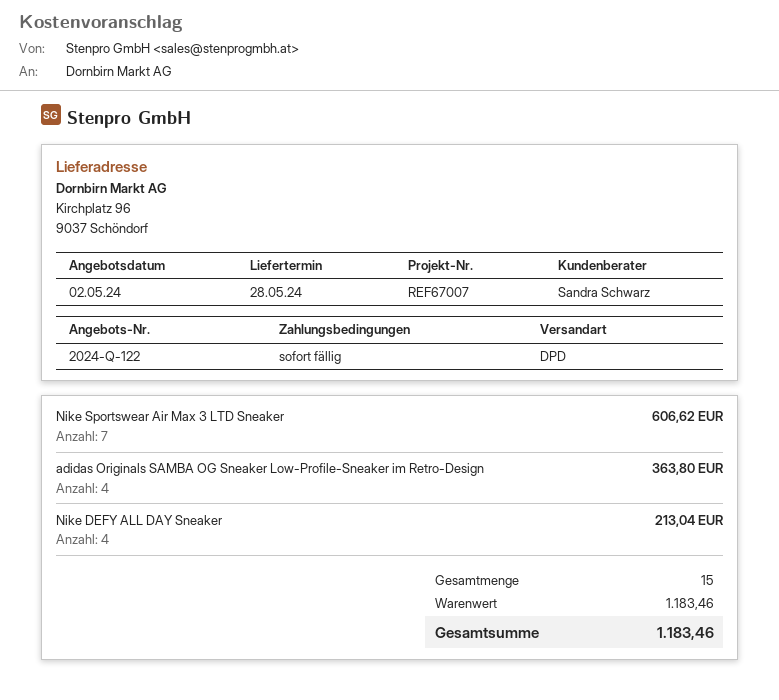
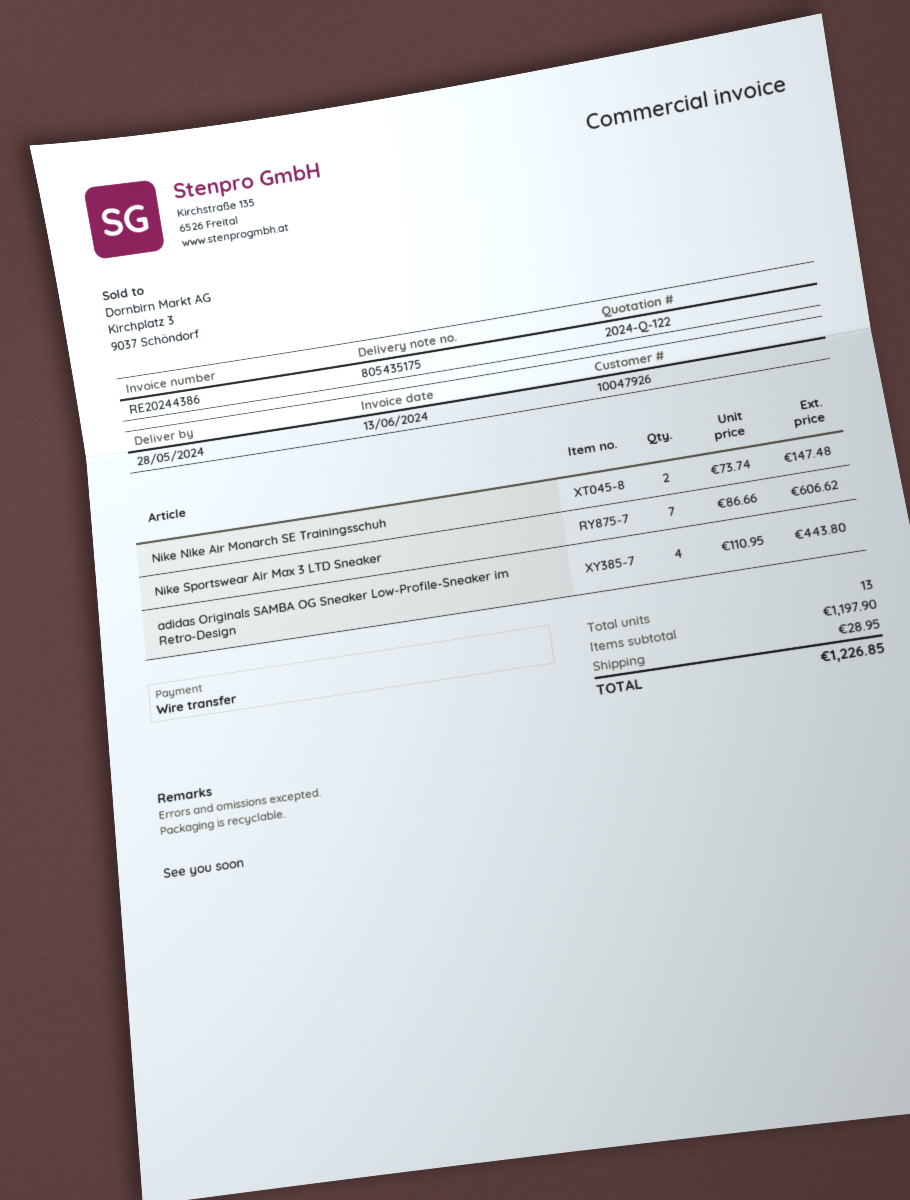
adidas Originals SAMBA OG Sneaker Low-Profile-Sneaker im Retro-Design: 4 for 363.80 -> 4 for 443.80
Nike DEFY ALL DAY Sneaker: 4 for 213.04 -> none
Nike Nike Air Monarch SE Trainingsschuh: none -> 2 for 147.48
total quantity: 15 -> 13
subtotal: 1183.46 -> 1197.90
shipping: none -> 28.95
total: 1183.46 -> 1226.85

